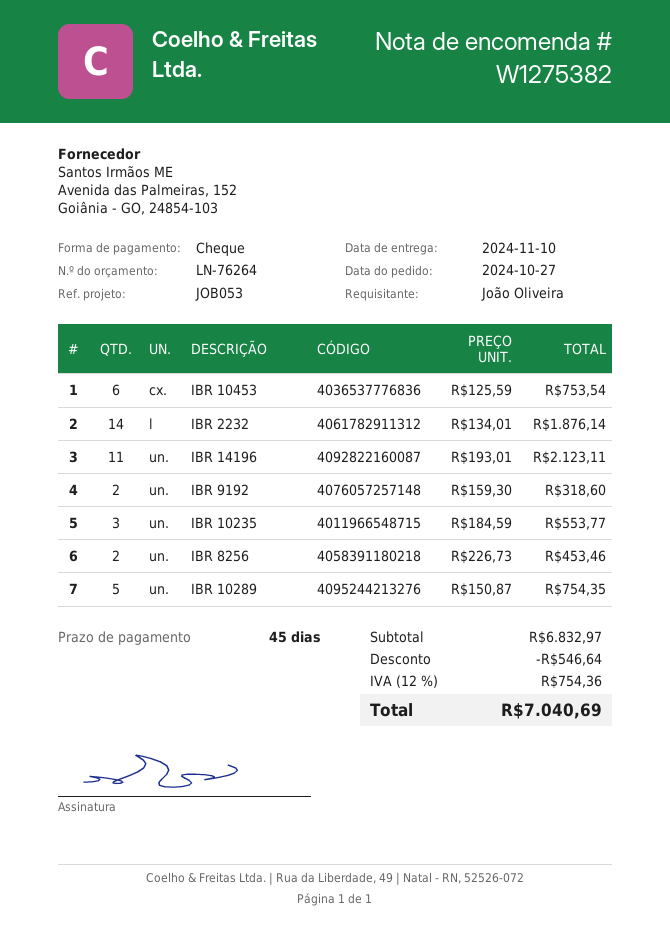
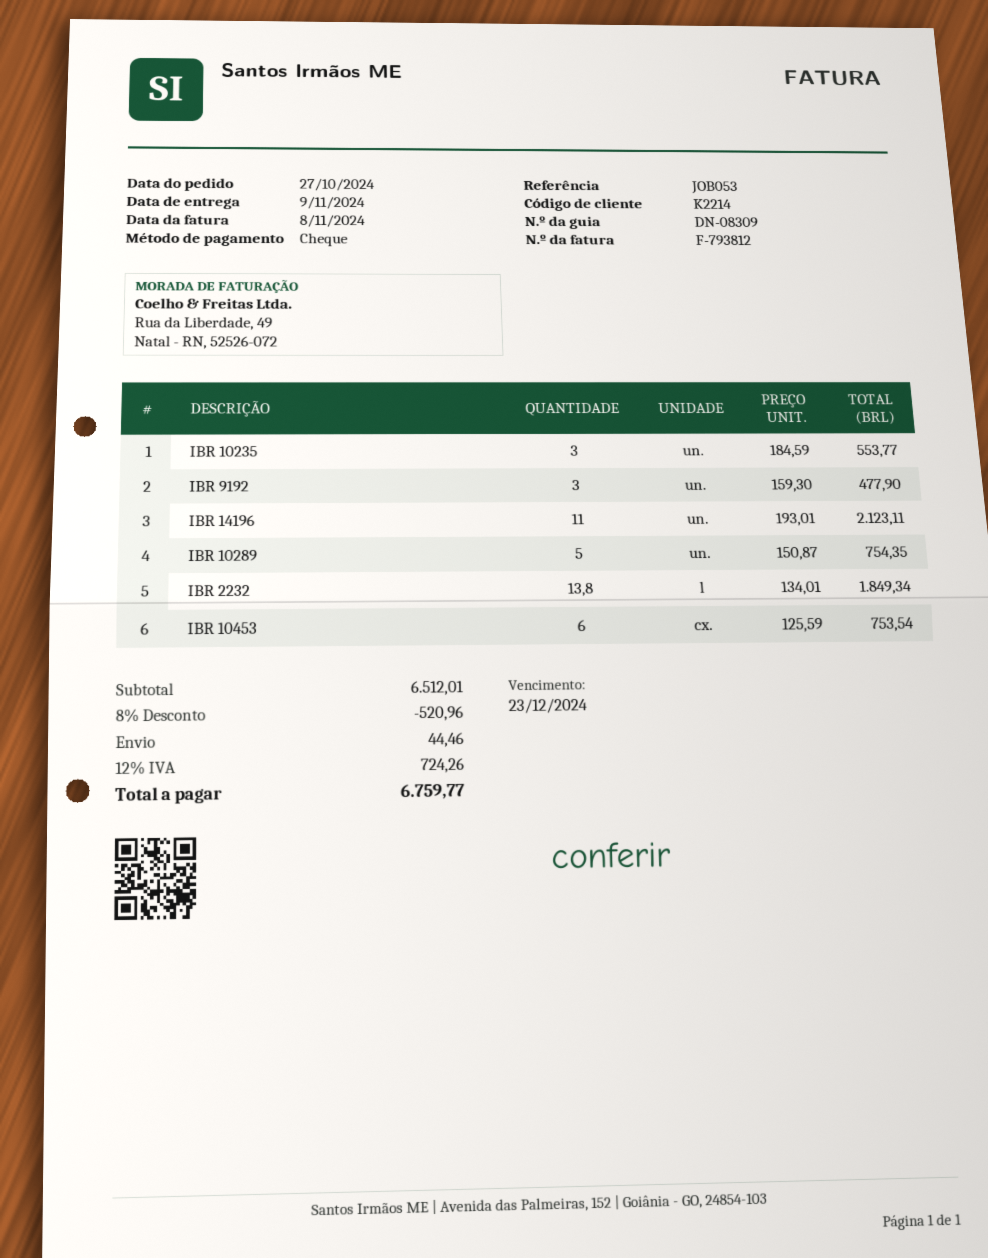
delivery date: 2024-11-10 -> 2024-11-09
IBR 2232: 14 x 134.01 = 1876.14 -> 13.8 x 134.01 = 1849.34
IBR 9192: 2 x 159.30 = 318.60 -> 3 x 159.30 = 477.90
IBR 8256: 2 x 226.73 = 453.46 -> none
subtotal: 6832.97 -> 6512.01
discount: 546.64 -> 520.96
shipping: none -> 44.46
tax: 12% = 754.36 -> 12% = 724.26
total: 7040.69 -> 6759.77

